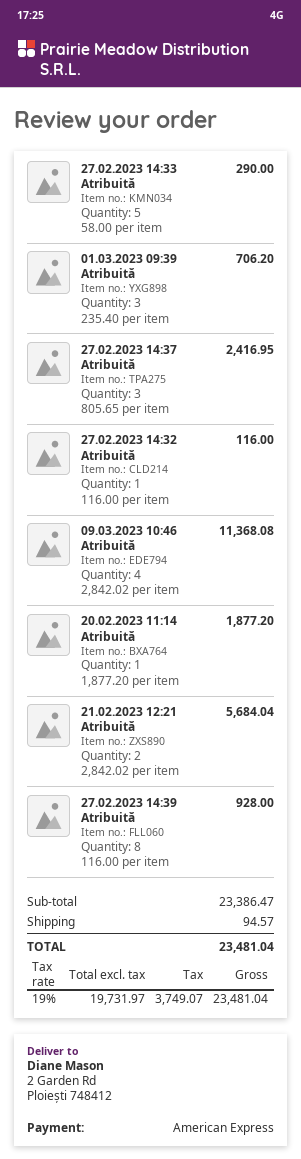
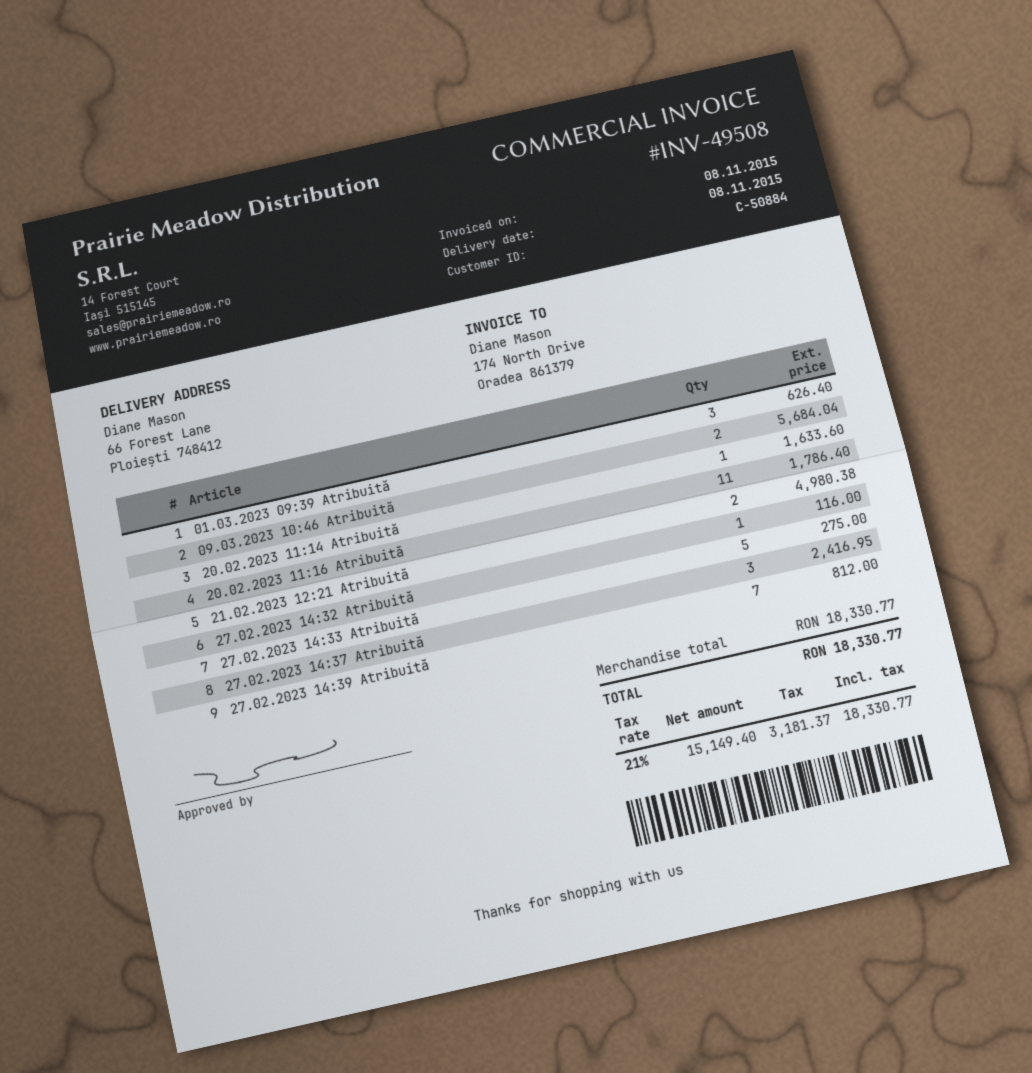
ship to: 2 Garden Rd, Ploiești 748412 -> 66 Forest Lane, Ploiești 748412
27.02.2023 14:33 Atribuită: 5 for 290.00 -> 5 for 275.00
01.03.2023 09:39 Atribuită: 3 for 706.20 -> 3 for 626.40
09.03.2023 10:46 Atribuită: 4 for 11368.08 -> 2 for 5684.04
20.02.2023 11:14 Atribuită: 1 for 1877.20 -> 1 for 1633.60
21.02.2023 12:21 Atribuită: 2 for 5684.04 -> 2 for 4980.38
27.02.2023 14:39 Atribuită: 8 for 928.00 -> 7 for 812.00
20.02.2023 11:16 Atribuită: none -> 11 for 1786.40
subtotal: 23386.47 -> 18330.77
shipping: 94.57 -> none
net: 19731.97 -> 15149.40
tax: 19% = 3749.07 -> 21% = 3181.37
total: 23481.04 -> 18330.77

